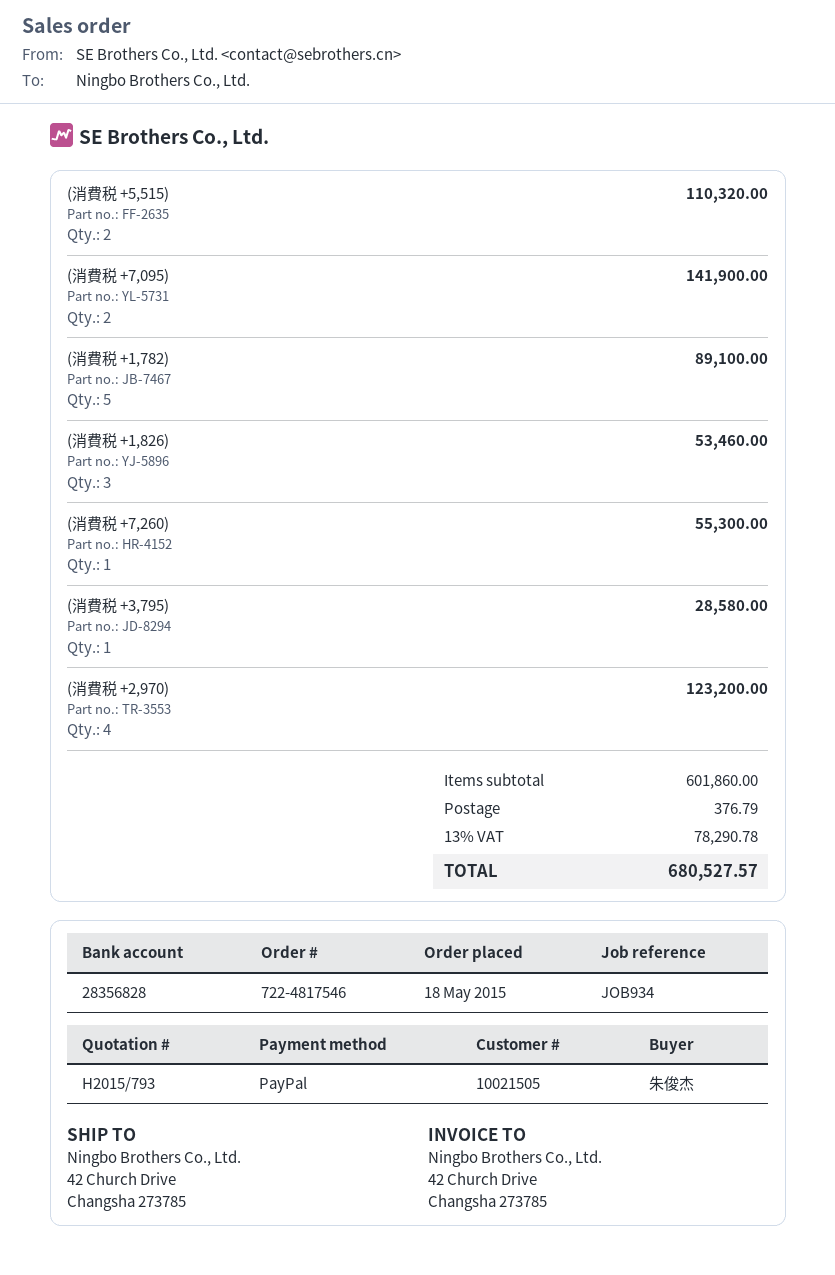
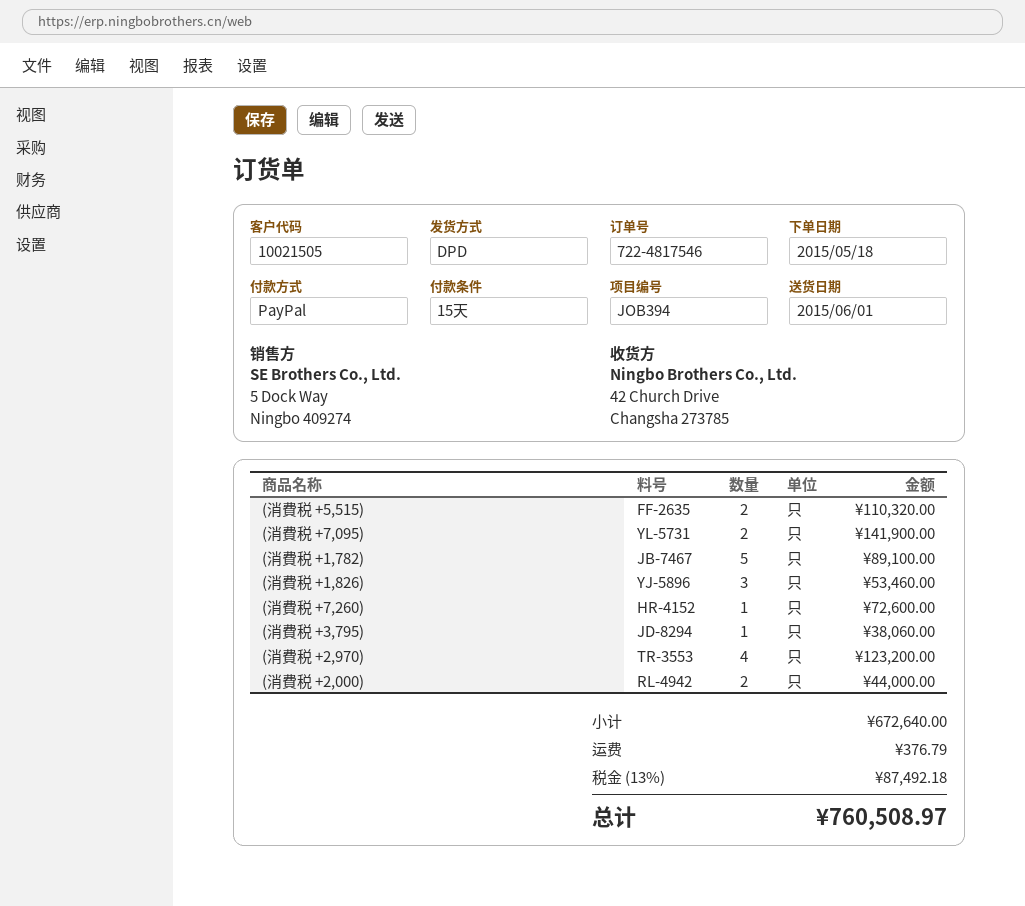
reference: JOB934 -> JOB394
(消費税 +7,260): 1 for 55300.00 -> 1 for 72600.00
(消費税 +3,795): 1 for 28580.00 -> 1 for 38060.00
(消費税 +2,000): none -> 2 for 44000.00
subtotal: 601860.00 -> 672640.00
tax: 13% = 78290.78 -> 13% = 87492.18
total: 680527.57 -> 760508.97

